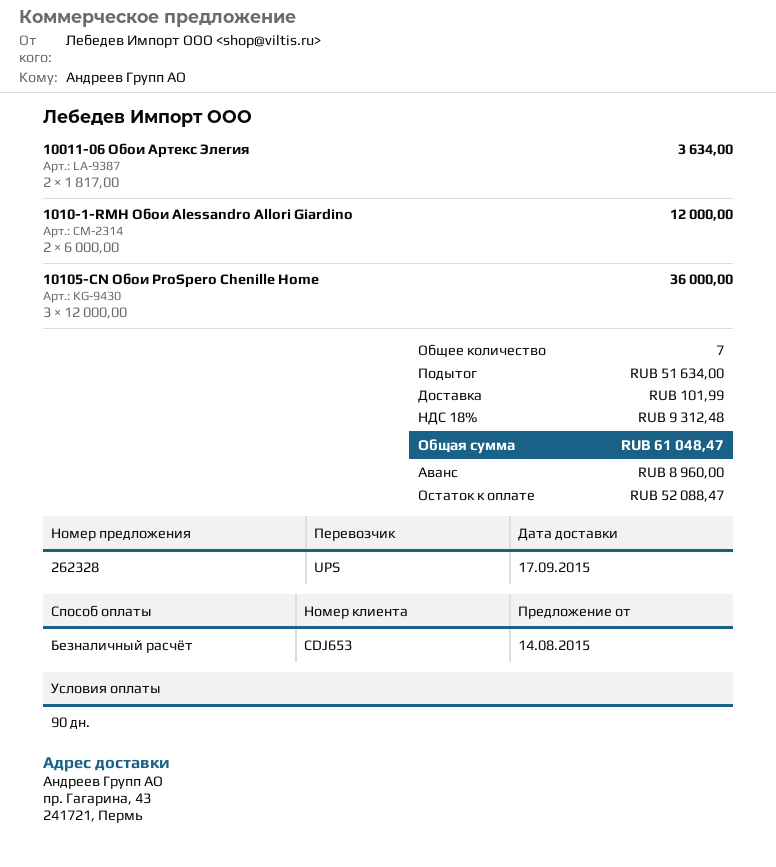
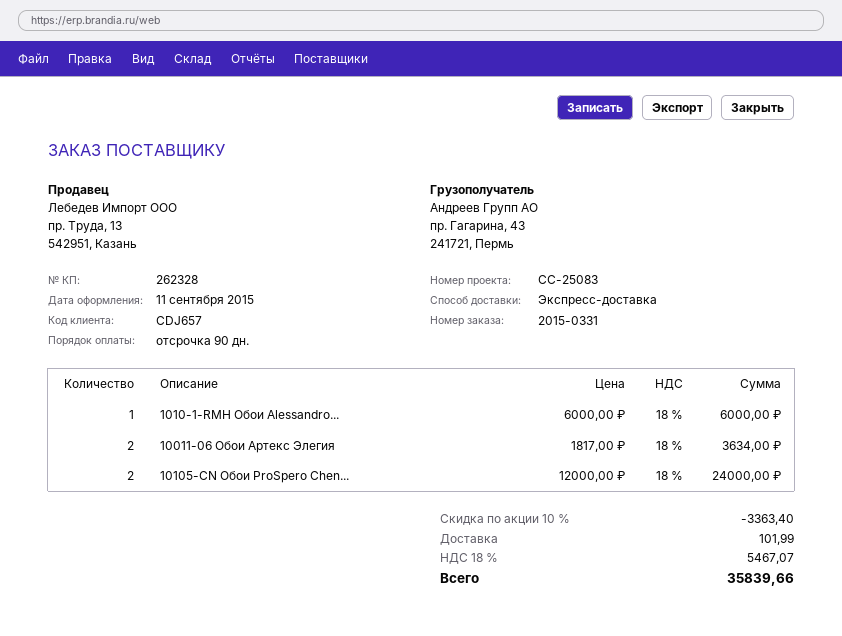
customer number: CDJ653 -> CDJ657
shipping method: UPS -> express
1010-1-RMH Обои Alessandro Allori Giardino: 2 x 6000.00 = 12000.00 -> 1 x 6000.00 = 6000.00
10105-CN Обои ProSpero Chenille Home: 3 x 12000.00 = 36000.00 -> 2 x 12000.00 = 24000.00
discount: none -> 10% = 3363.40
tax: 18% = 9312.48 -> 18% = 5467.07
total: 61048.47 -> 35839.66

